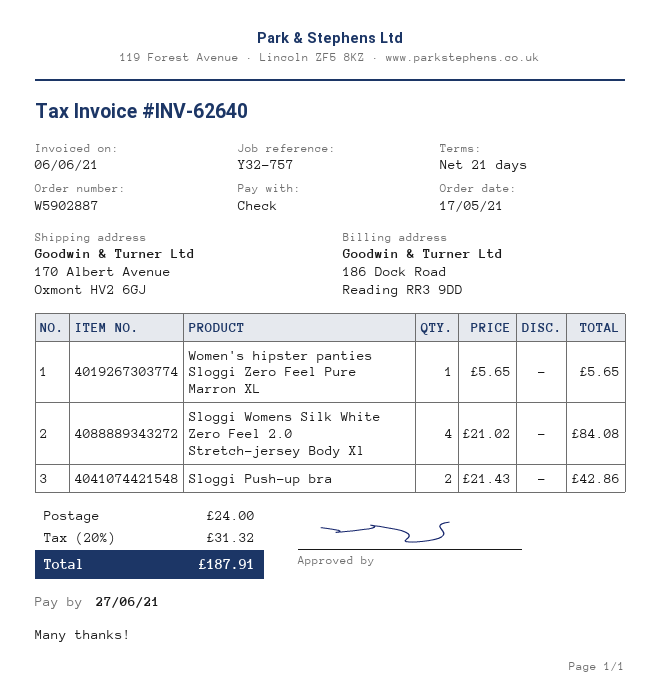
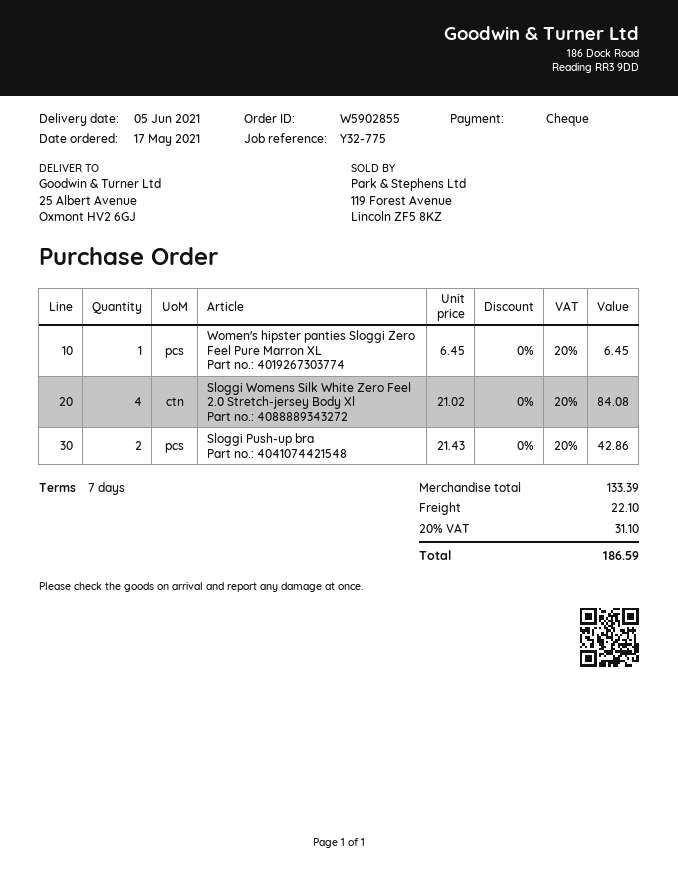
order number: W5902887 -> W5902855
payment terms: 21 days -> 7 days
reference: Y32-757 -> Y32-775
ship to: 170 Albert Avenue, Oxmont HV2 6GJ -> 25 Albert Avenue, Oxmont HV2 6GJ
Women's hipster panties Sloggi Zero Feel Pure Marron XL: 1 x 5.65 = 5.65 -> 1 x 6.45 = 6.45
shipping: 24.00 -> 22.10
tax: 20% = 31.32 -> 20% = 31.10
total: 187.91 -> 186.59

